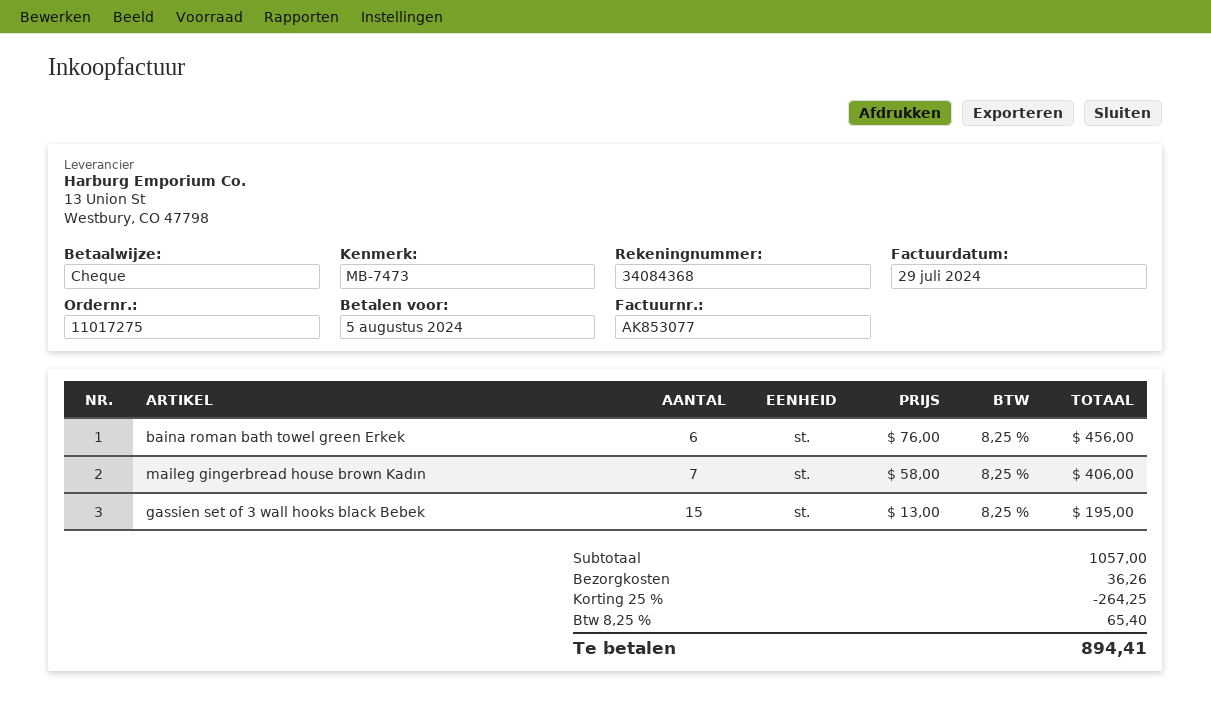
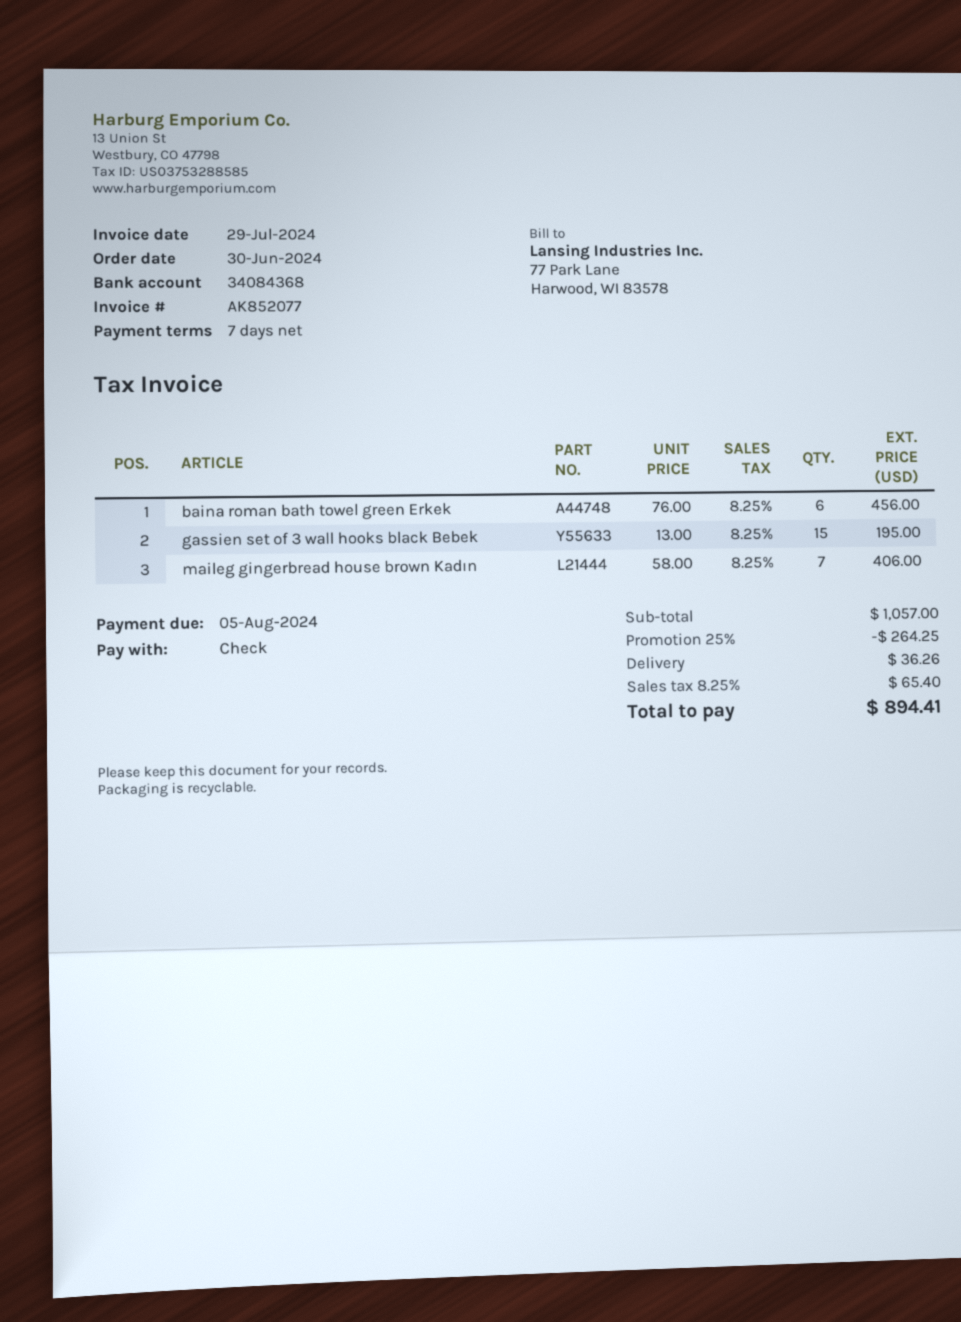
invoice number: AK853077 -> AK852077

